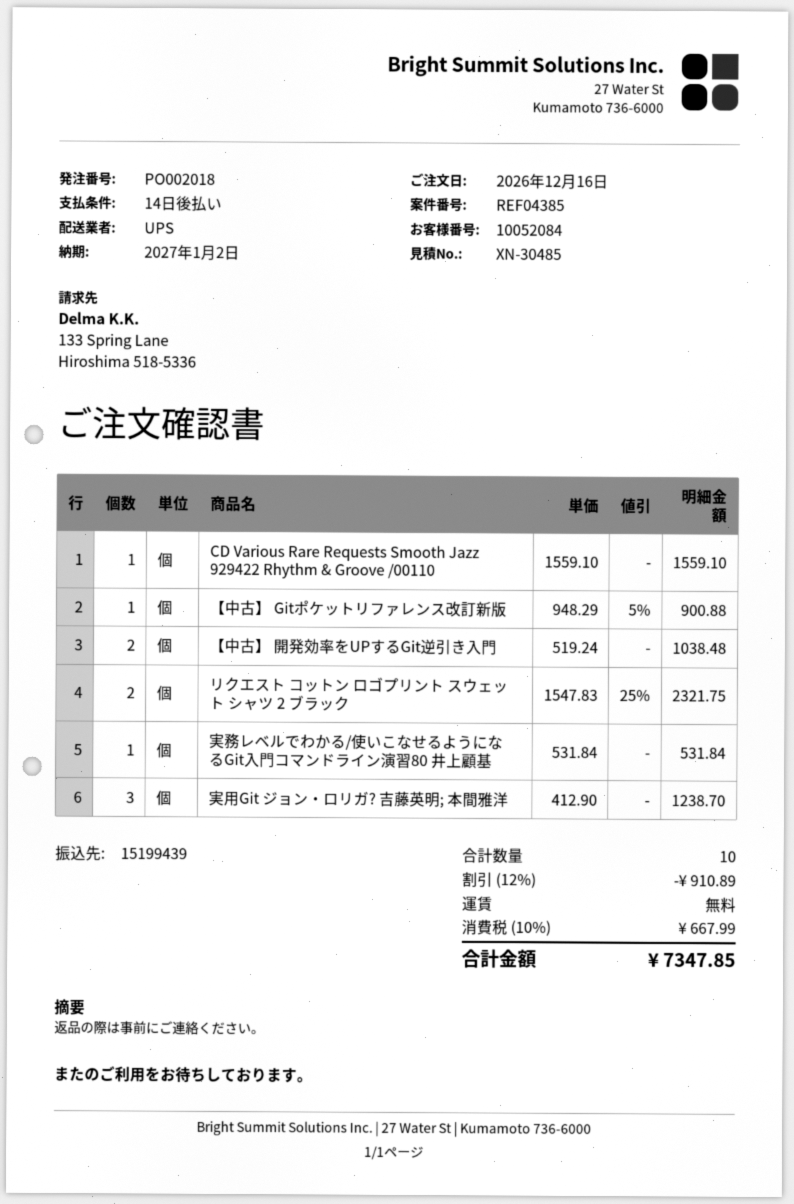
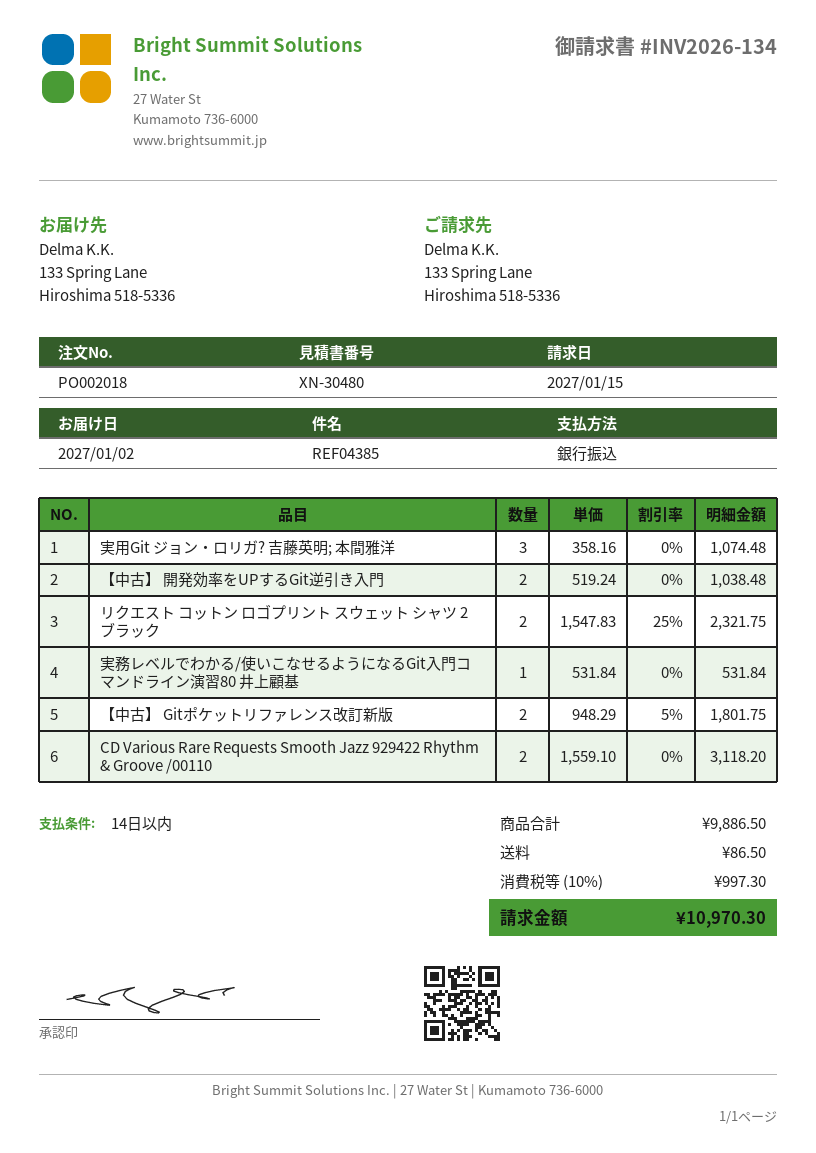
quote number: XN-30485 -> XN-30480
CD Various Rare Requests Smooth Jazz 929422 Rhythm & Groove /00110: 1 x 1559.10 = 1559.10 -> 2 x 1559.10 = 3118.20
【中古】 Gitポケットリファレンス改訂新版: 1 x 948.29 - 5% = 900.88 -> 2 x 948.29 - 5% = 1801.75
実用Git ジョン・ロリガ? 吉藤英明; 本間雅洋: 3 x 412.90 = 1238.70 -> 3 x 358.16 = 1074.48
discount: 12% = 910.89 -> none
shipping: 0.00 -> 86.50
tax: 10% = 667.99 -> 10% = 997.30
total: 7347.85 -> 10970.30

